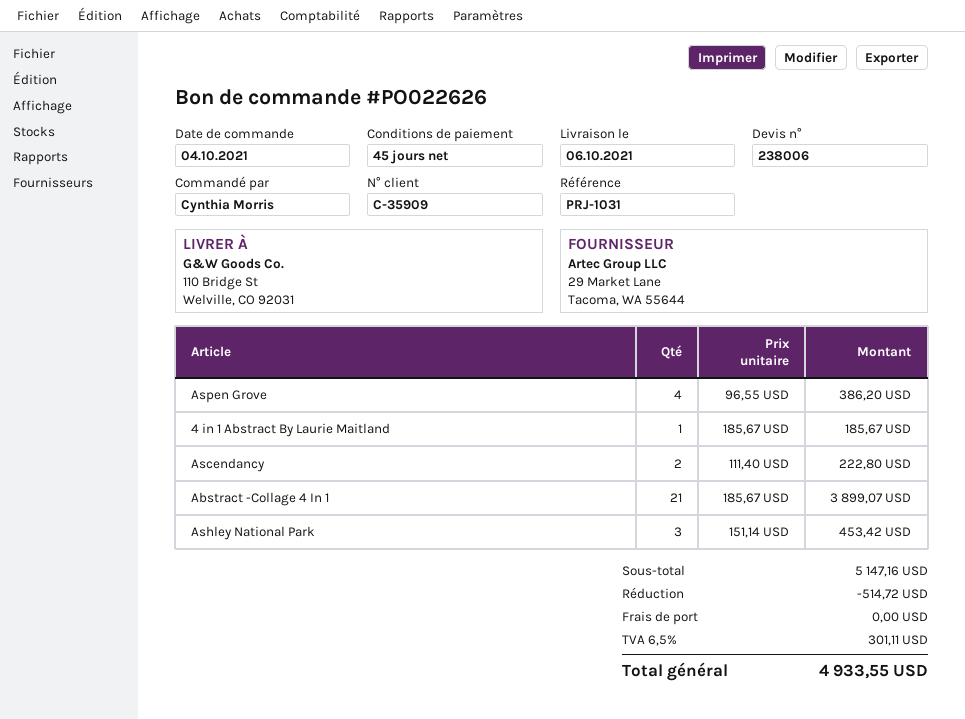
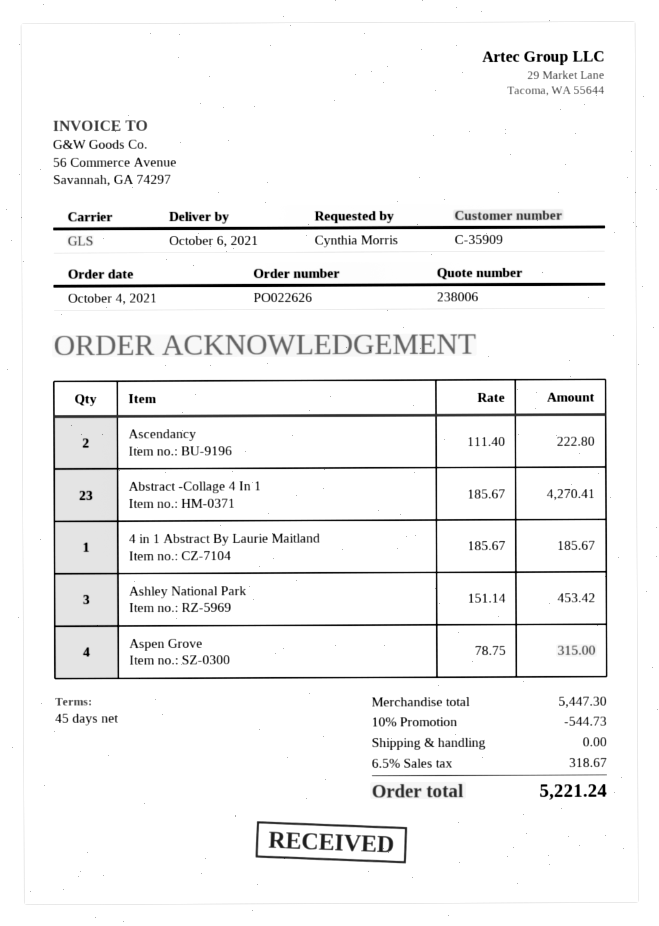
Aspen Grove: 4 x 96.55 = 386.20 -> 4 x 78.75 = 315.00
Abstract -Collage 4 In 1: 21 x 185.67 = 3899.07 -> 23 x 185.67 = 4270.41
subtotal: 5147.16 -> 5447.30
discount: 514.72 -> 544.73
tax: 6.5% = 301.11 -> 6.5% = 318.67
total: 4933.55 -> 5221.24

